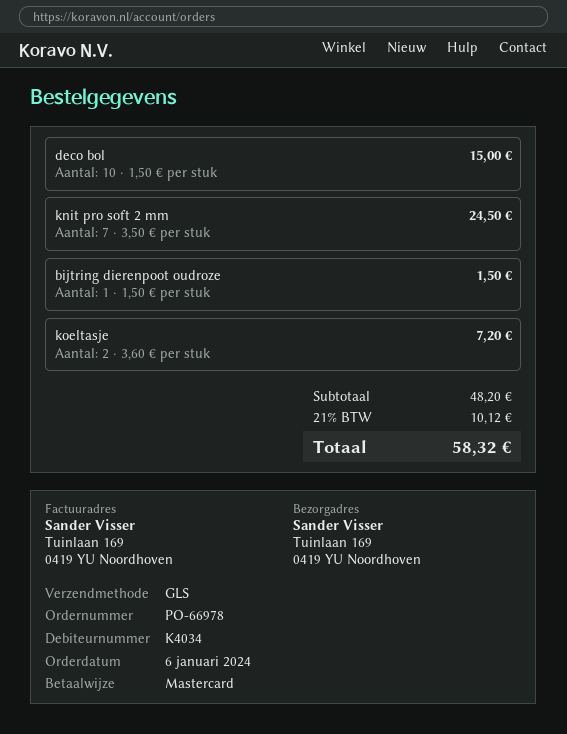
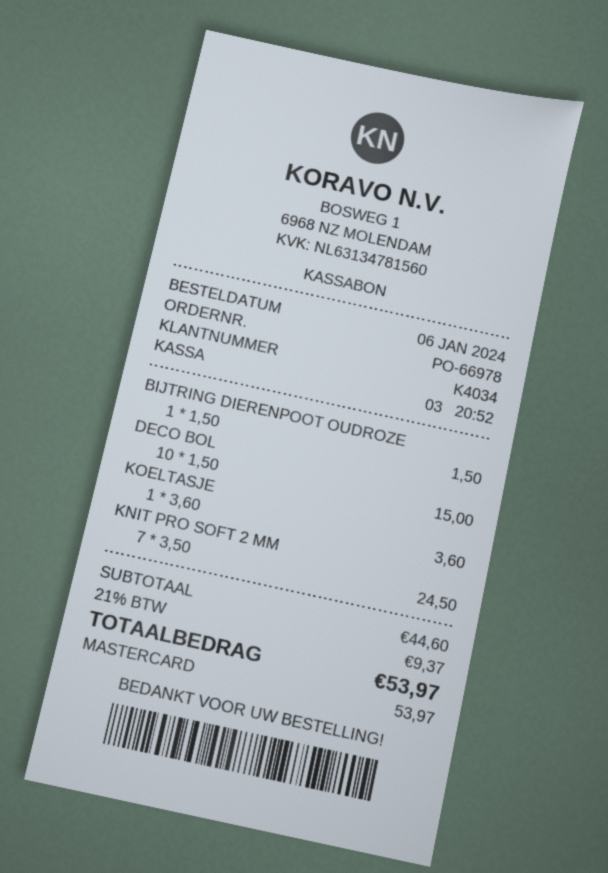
koeltasje: 2 x 3.60 = 7.20 -> 1 x 3.60 = 3.60
subtotal: 48.20 -> 44.60
tax: 21% = 10.12 -> 21% = 9.37
total: 58.32 -> 53.97

